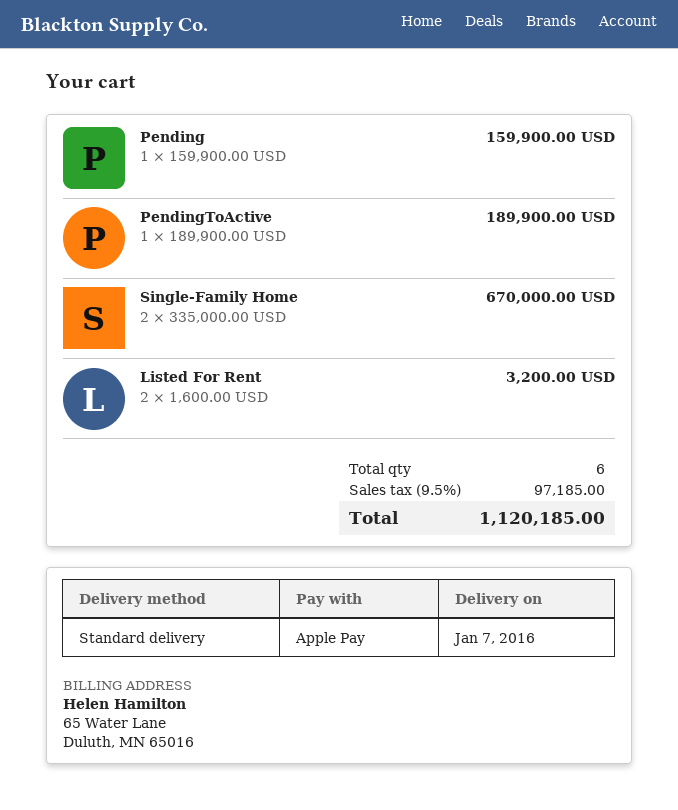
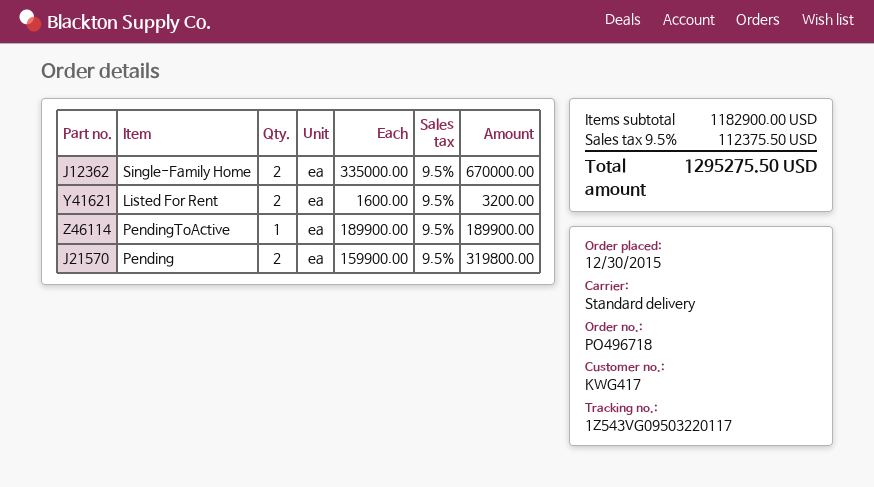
Pending: 1 x 159900.00 = 159900.00 -> 2 x 159900.00 = 319800.00
tax: 9.5% = 97185.00 -> 9.5% = 112375.50
total: 1120185.00 -> 1295275.50

